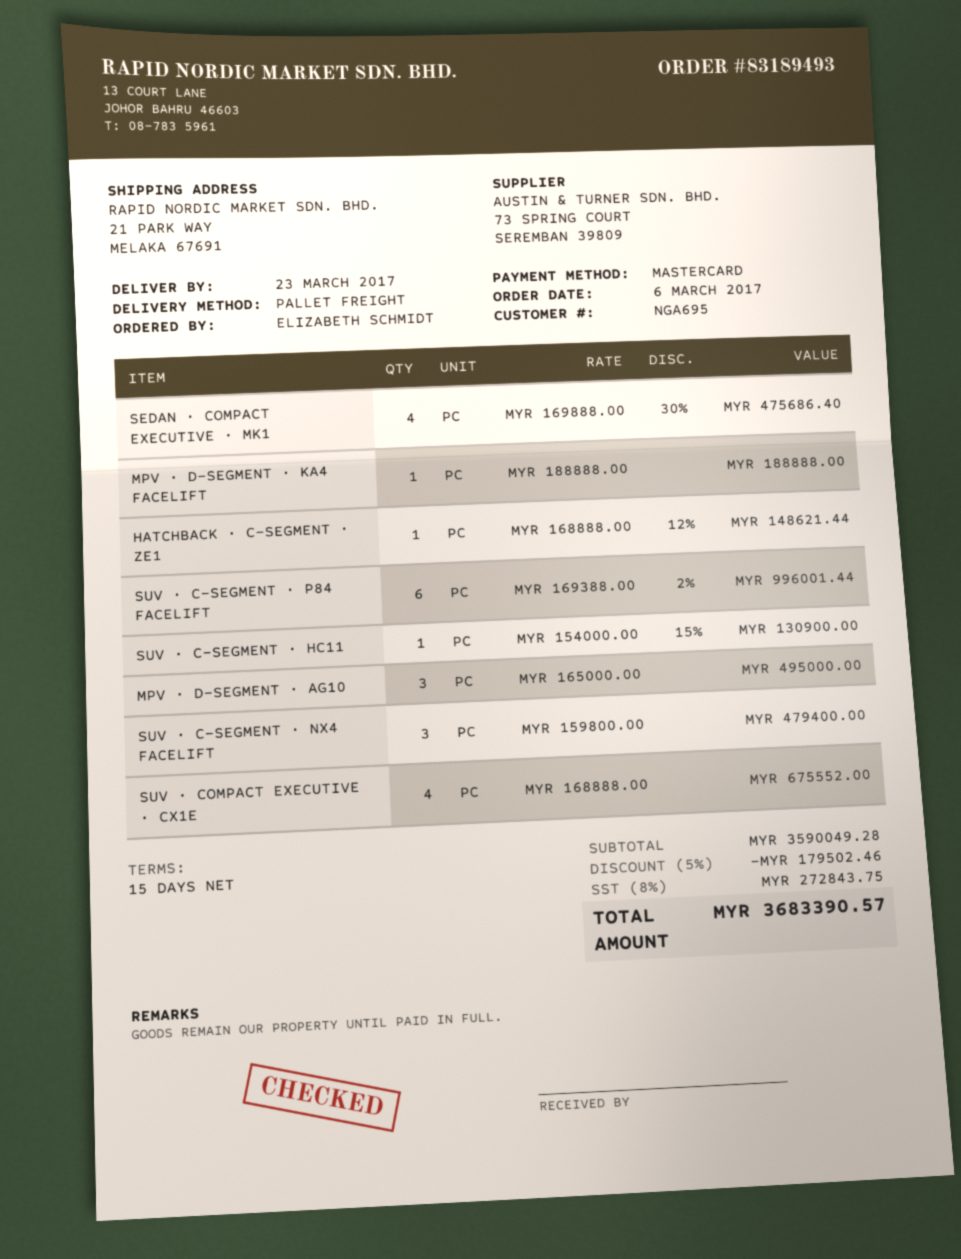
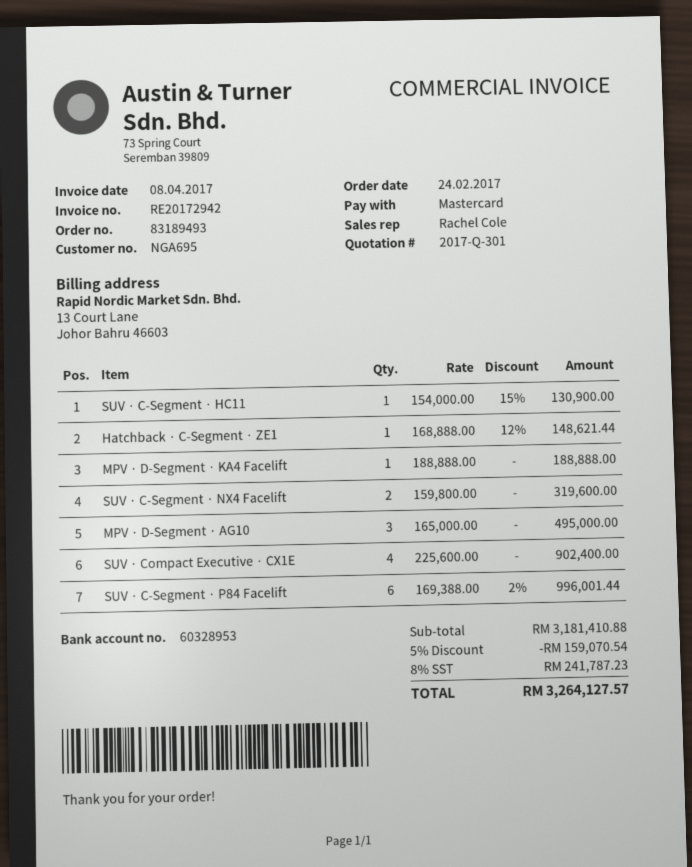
order date: 2017-03-06 -> 2017-02-24
SEDAN · COMPACT EXECUTIVE · MK1: 4 x 169888.00 - 30% = 475686.40 -> none
SUV · C-SEGMENT · NX4 FACELIFT: 3 x 159800.00 = 479400.00 -> 2 x 159800.00 = 319600.00
SUV · COMPACT EXECUTIVE · CX1E: 4 x 168888.00 = 675552.00 -> 4 x 225600.00 = 902400.00
subtotal: 3590049.28 -> 3181410.88
discount: 5% = 179502.46 -> 5% = 159070.54
tax: 8% = 272843.75 -> 8% = 241787.23
total: 3683390.57 -> 3264127.57

